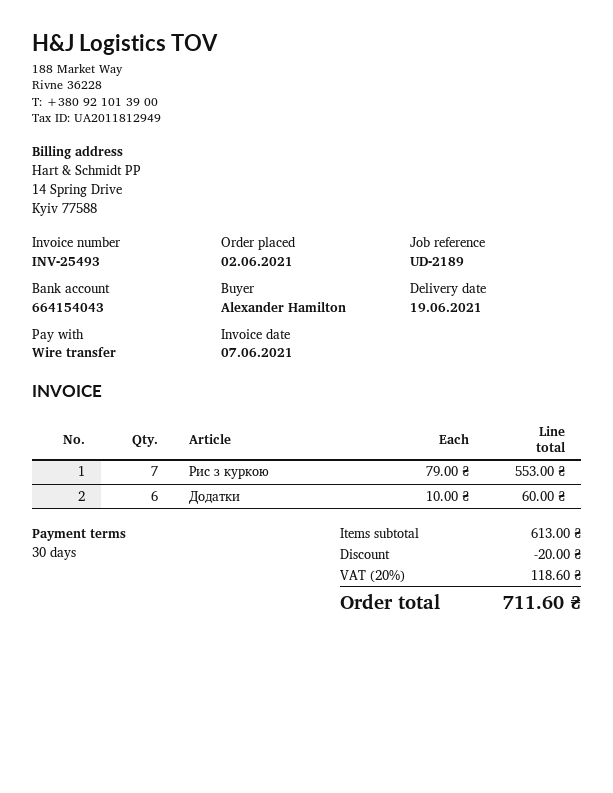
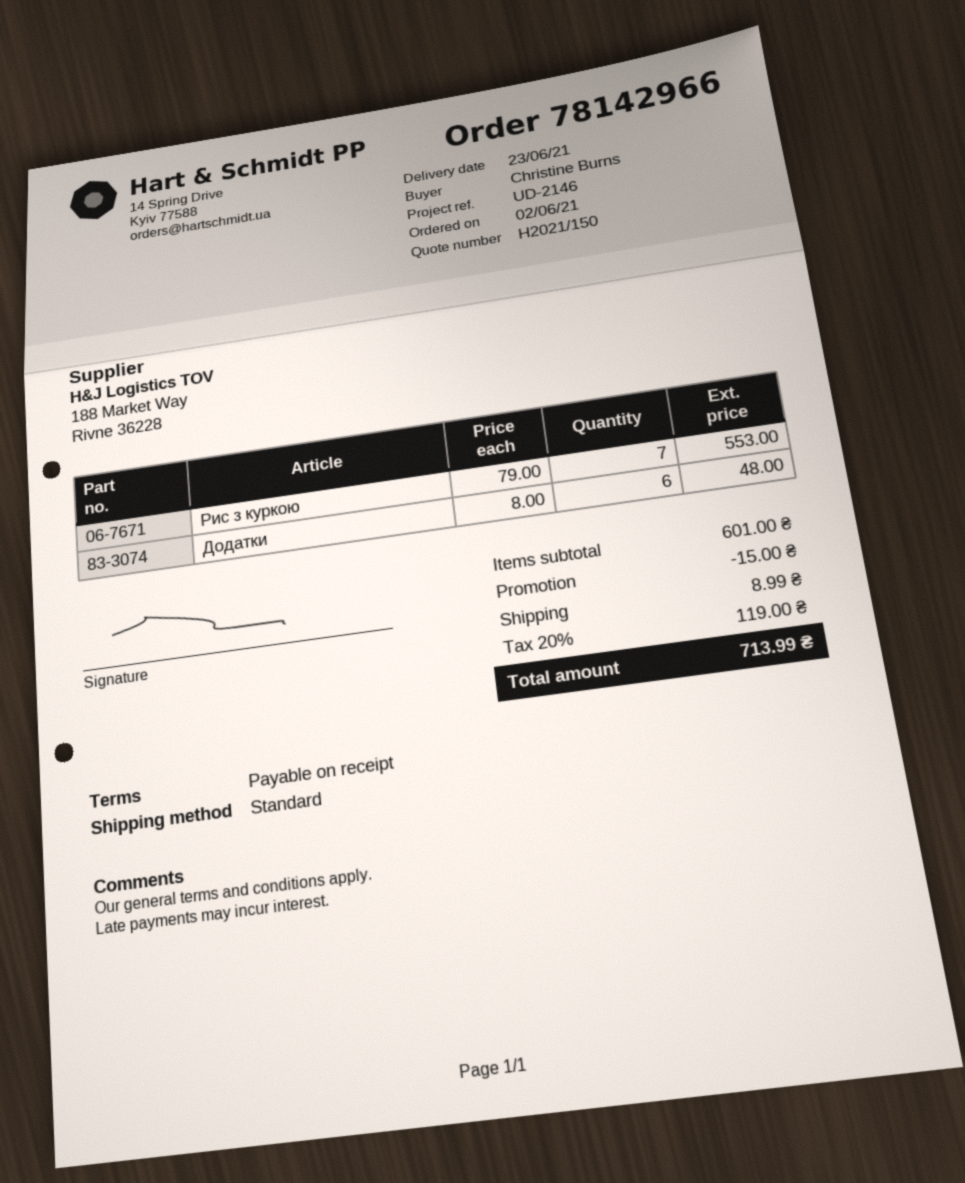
delivery date: 2021-06-19 -> 2021-06-23
payment terms: 30 days -> on receipt
reference: UD-2189 -> UD-2146
ordered by: Alexander Hamilton -> Christine Burns
Додатки: 6 x 10.00 = 60.00 -> 6 x 8.00 = 48.00
subtotal: 613.00 -> 601.00
discount: 20.00 -> 15.00
shipping: none -> 8.99
tax: 20% = 118.60 -> 20% = 119.00
total: 711.60 -> 713.99

